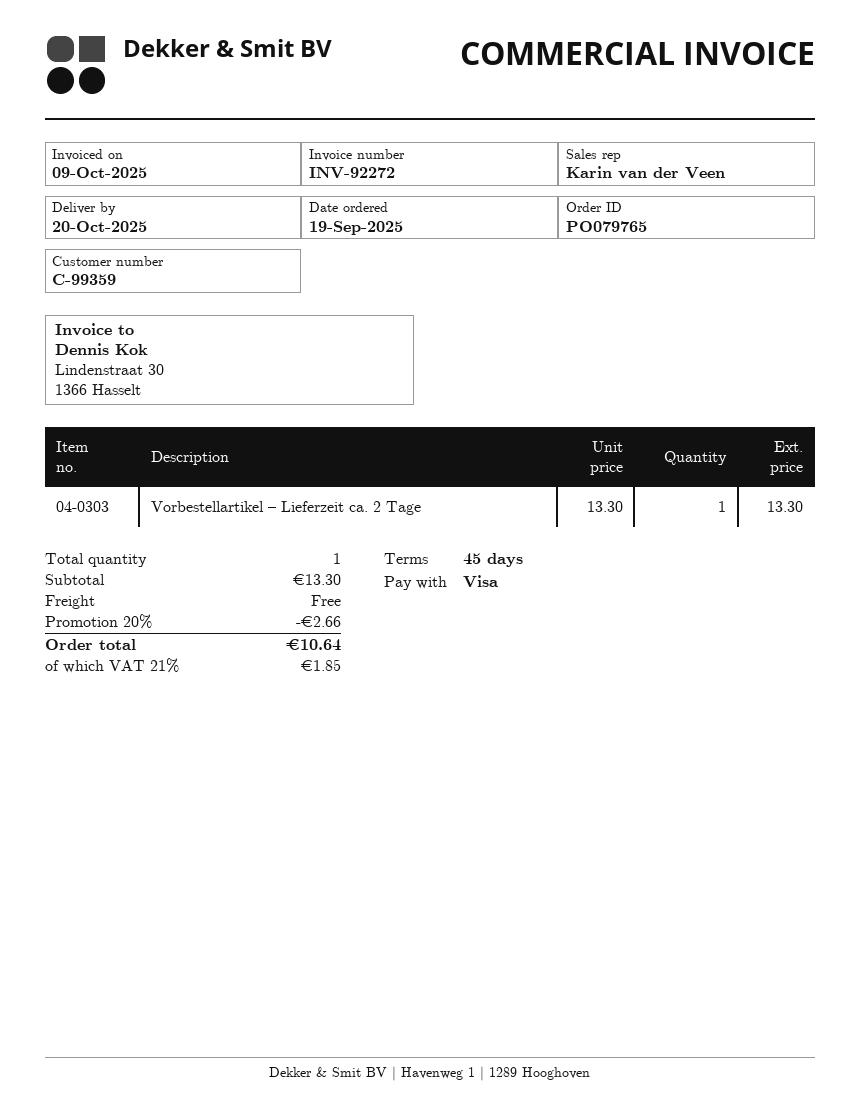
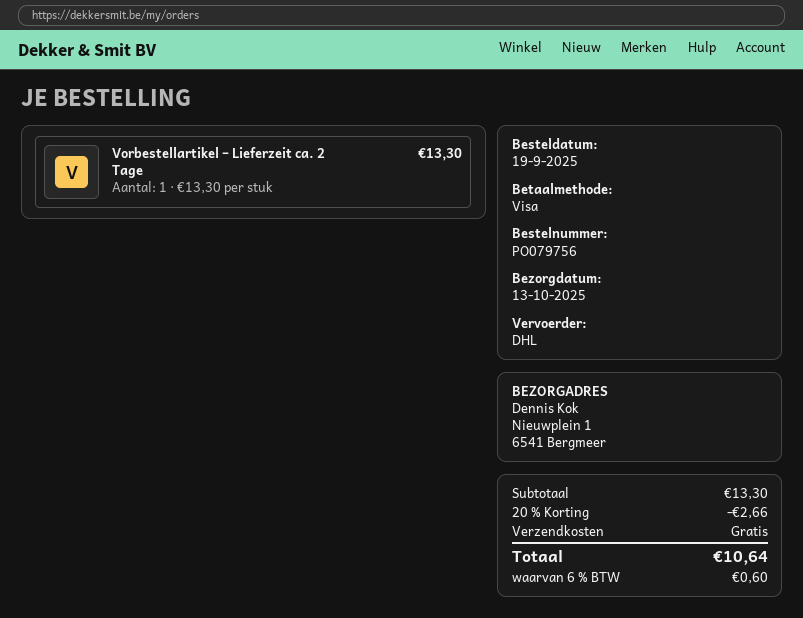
order number: PO079765 -> PO079756
delivery date: 2025-10-20 -> 2025-10-13
tax: 21% = 1.85 -> 6% = 0.60

